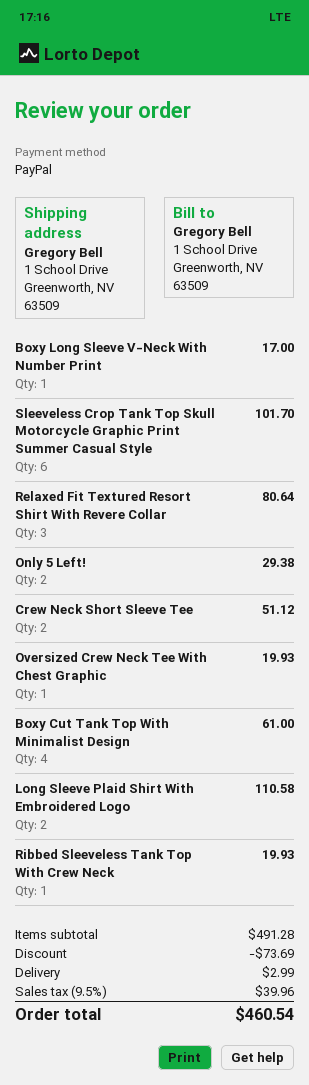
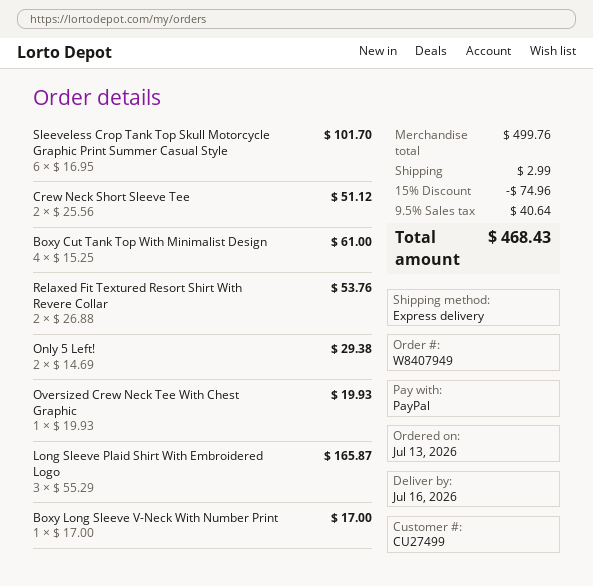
Relaxed Fit Textured Resort Shirt With Revere Collar: 3 for 80.64 -> 2 for 53.76
Long Sleeve Plaid Shirt With Embroidered Logo: 2 for 110.58 -> 3 for 165.87
Ribbed Sleeveless Tank Top With Crew Neck: 1 for 19.93 -> none
subtotal: 491.28 -> 499.76
discount: 73.69 -> 74.96
tax: 9.5% = 39.96 -> 9.5% = 40.64
total: 460.54 -> 468.43

